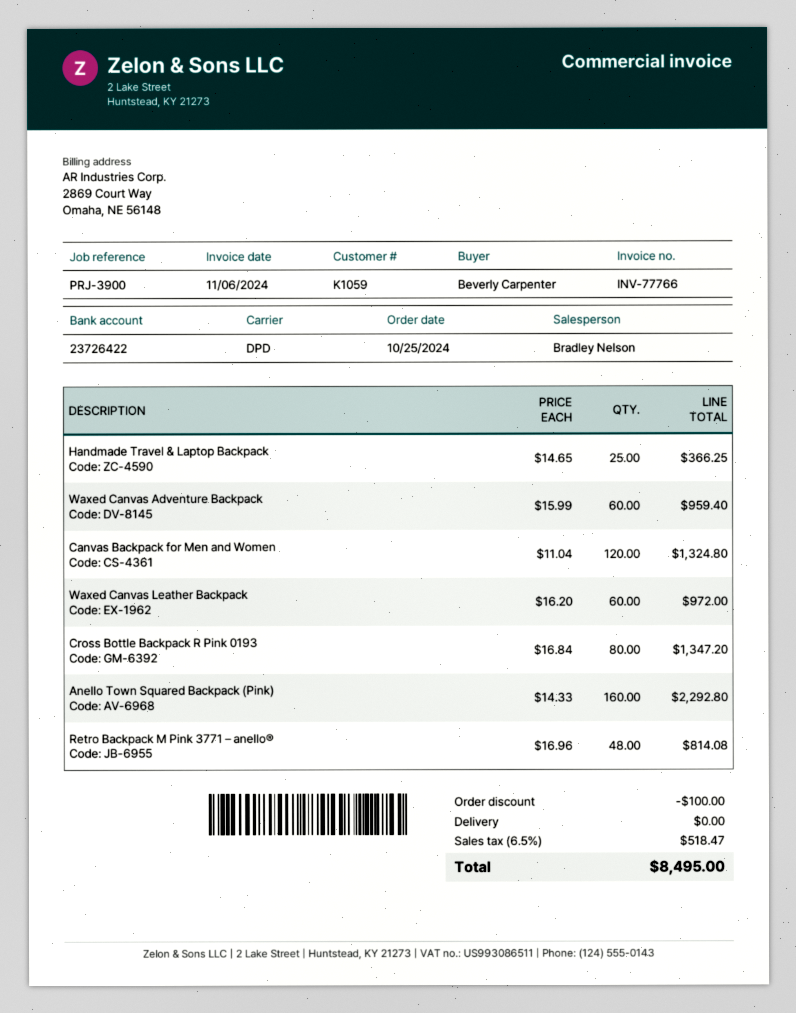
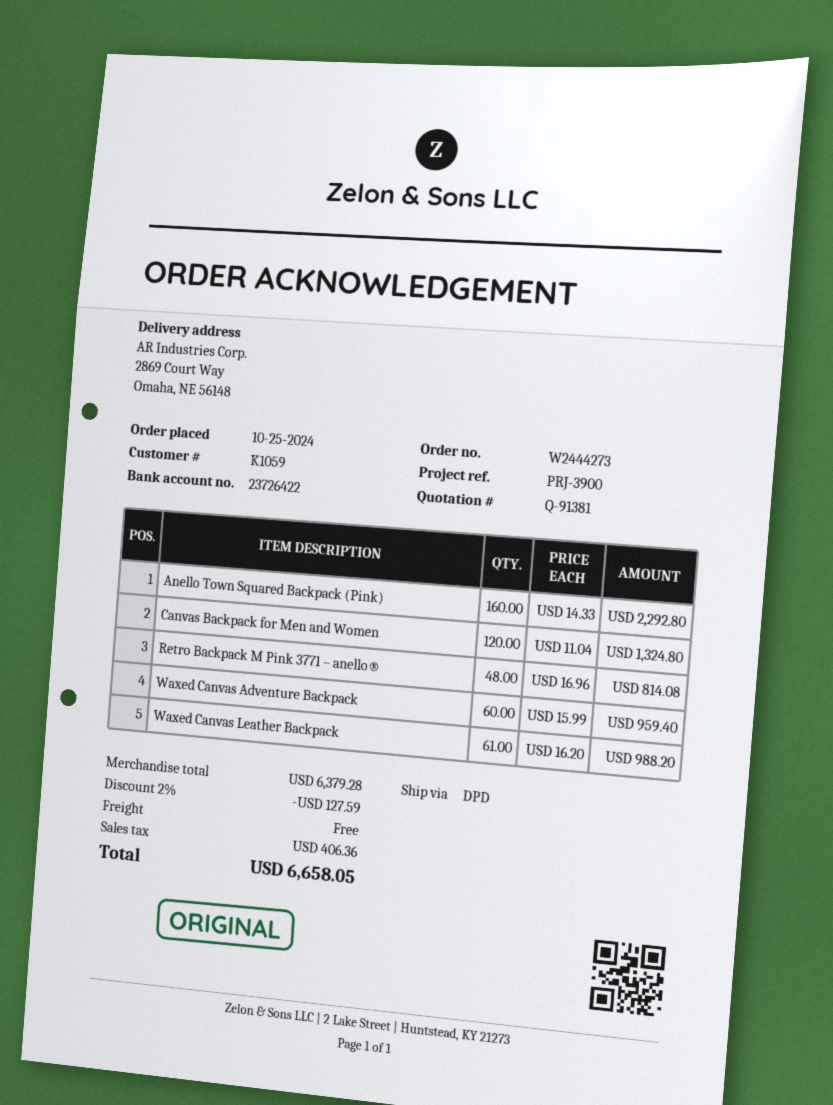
Handmade Travel & Laptop Backpack: 25 x 14.65 = 366.25 -> none
Waxed Canvas Leather Backpack: 60 x 16.20 = 972.00 -> 61 x 16.20 = 988.20
Cross Bottle Backpack R Pink 0193: 80 x 16.84 = 1347.20 -> none
discount: 100.00 -> 127.59
tax: 518.47 -> 406.36
total: 8495.00 -> 6658.05

